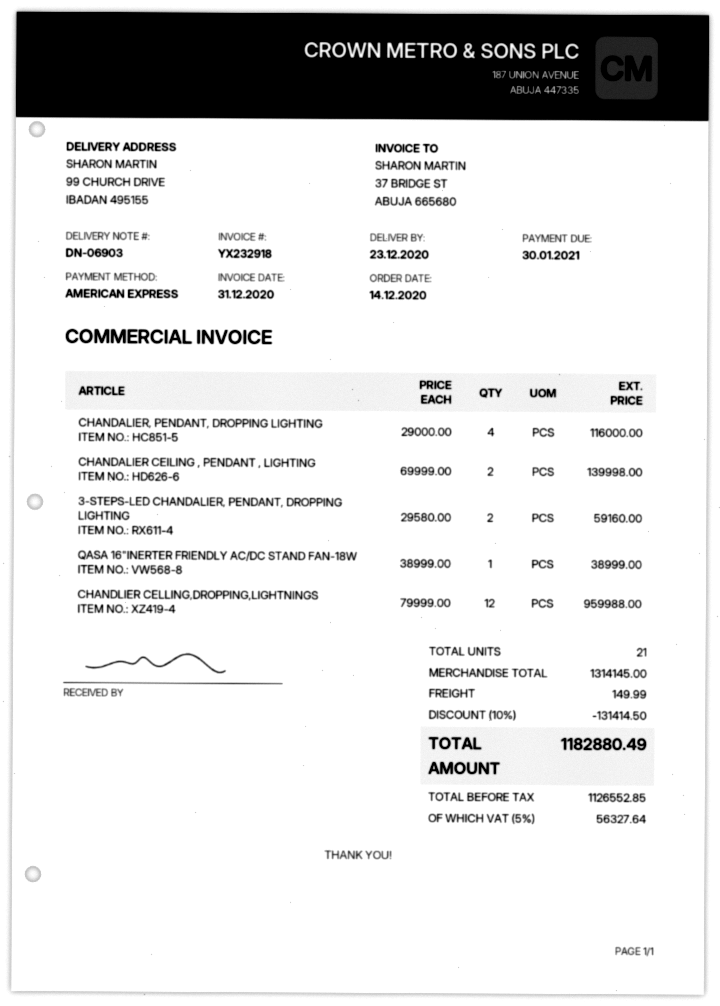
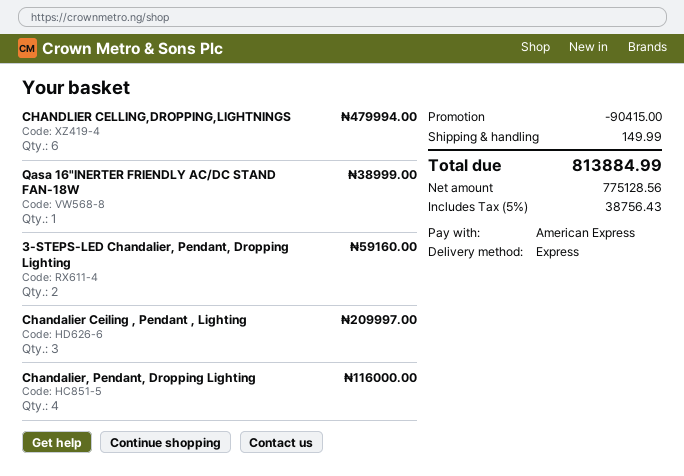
CHANDALIER CEILING , PENDANT , LIGHTING: 2 for 139998.00 -> 3 for 209997.00
CHANDLIER CELLING,DROPPING,LIGHTNINGS: 12 for 959988.00 -> 6 for 479994.00
discount: 131414.50 -> 90415.00
net: 1126552.85 -> 775128.56
tax: 5% = 56327.64 -> 5% = 38756.43
total: 1182880.49 -> 813884.99

